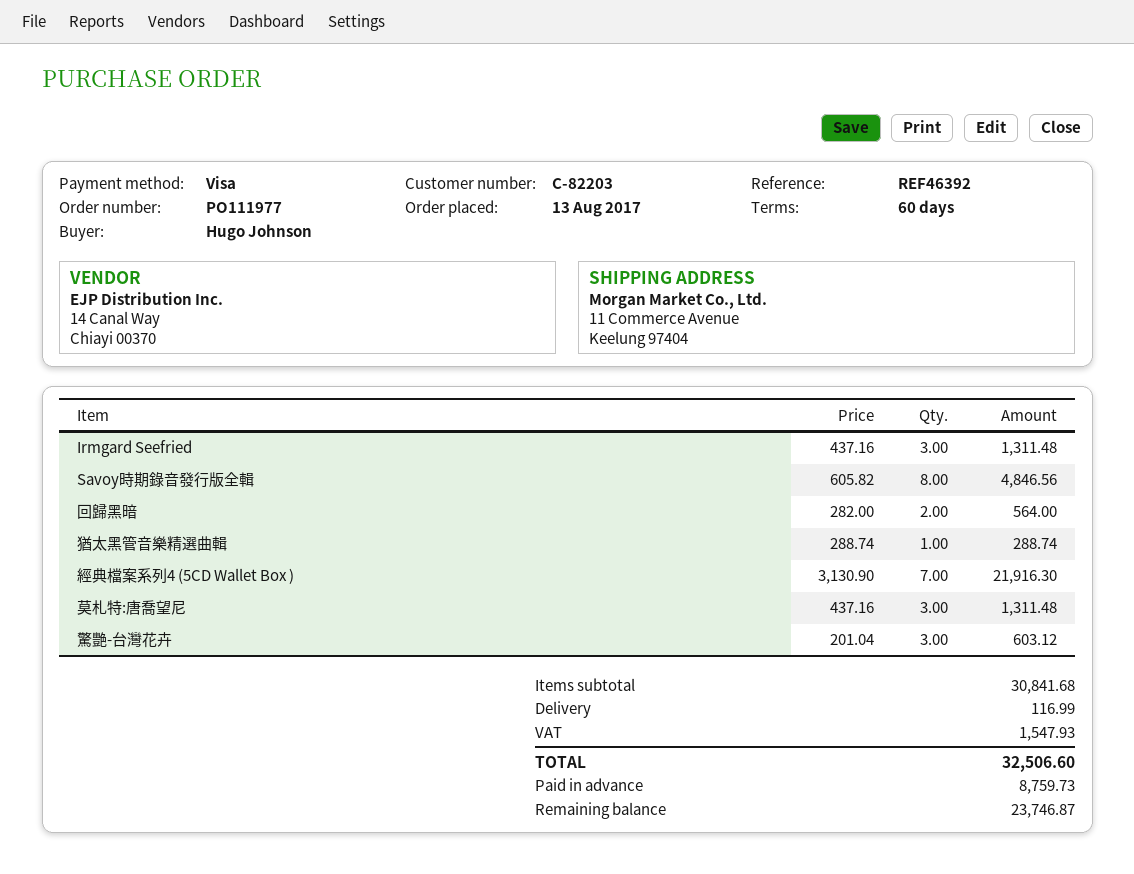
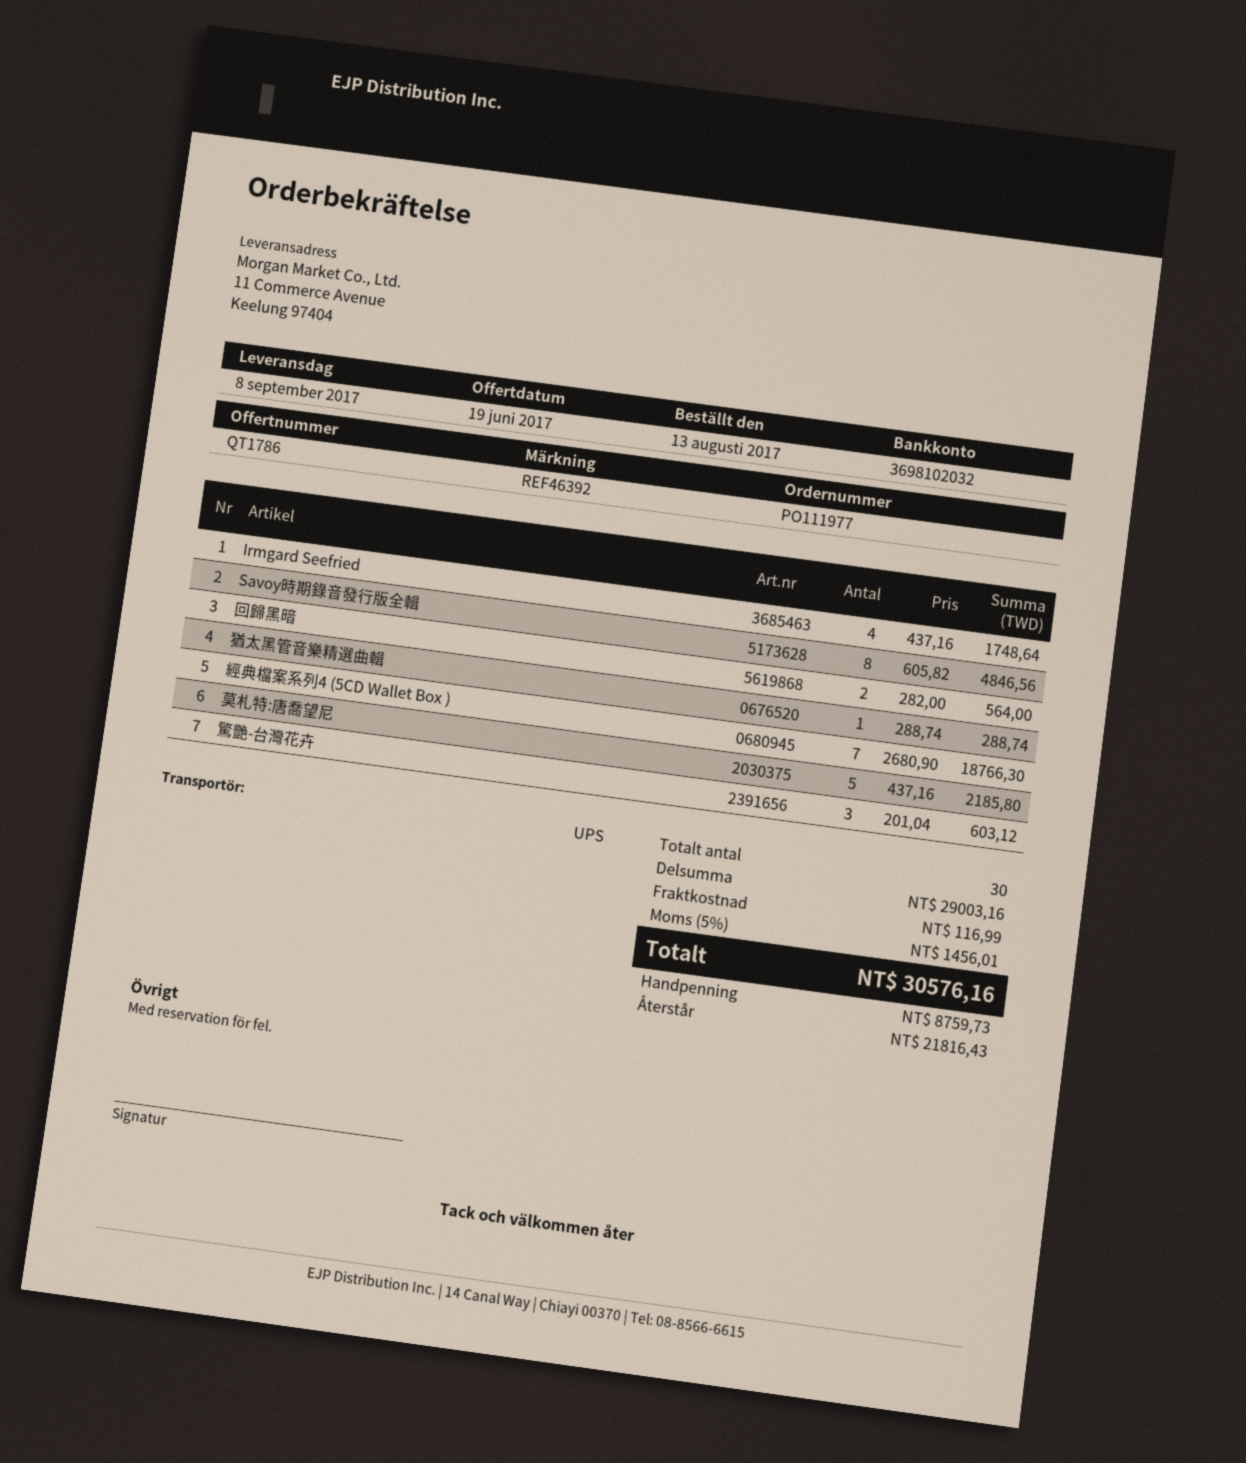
Irmgard Seefried: 3 x 437.16 = 1311.48 -> 4 x 437.16 = 1748.64
經典檔案系列4 (5CD Wallet Box ): 7 x 3130.90 = 21916.30 -> 7 x 2680.90 = 18766.30
莫札特:唐喬望尼: 3 x 437.16 = 1311.48 -> 5 x 437.16 = 2185.80
subtotal: 30841.68 -> 29003.16
tax: 1547.93 -> 1456.01
total: 32506.60 -> 30576.16
balance: 23746.87 -> 21816.43

